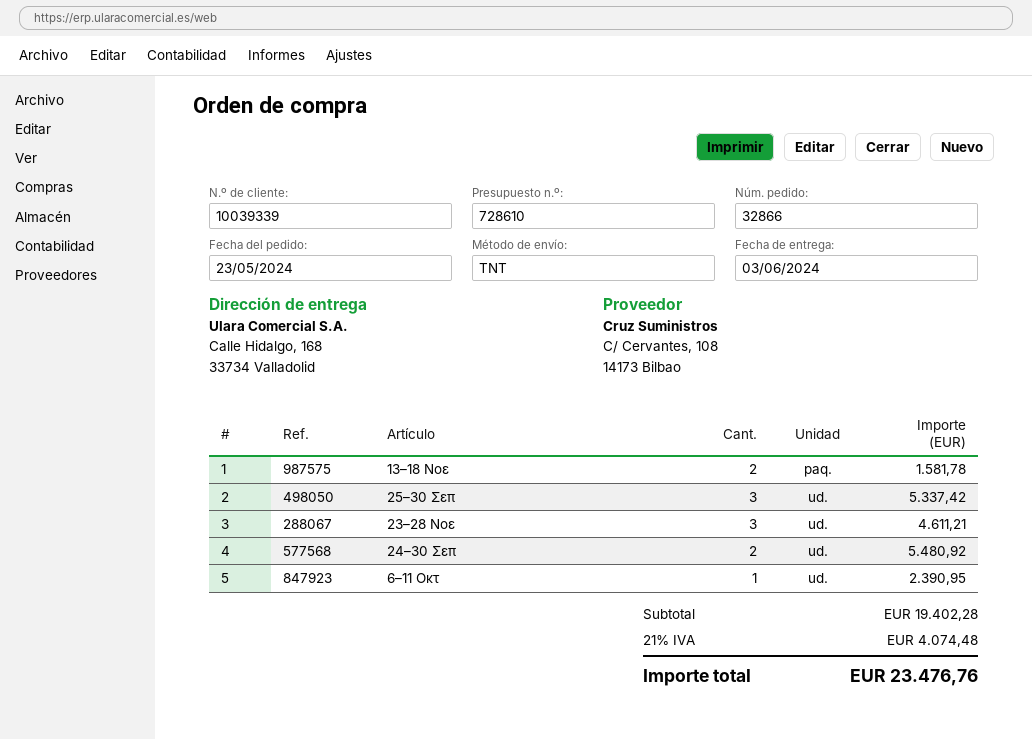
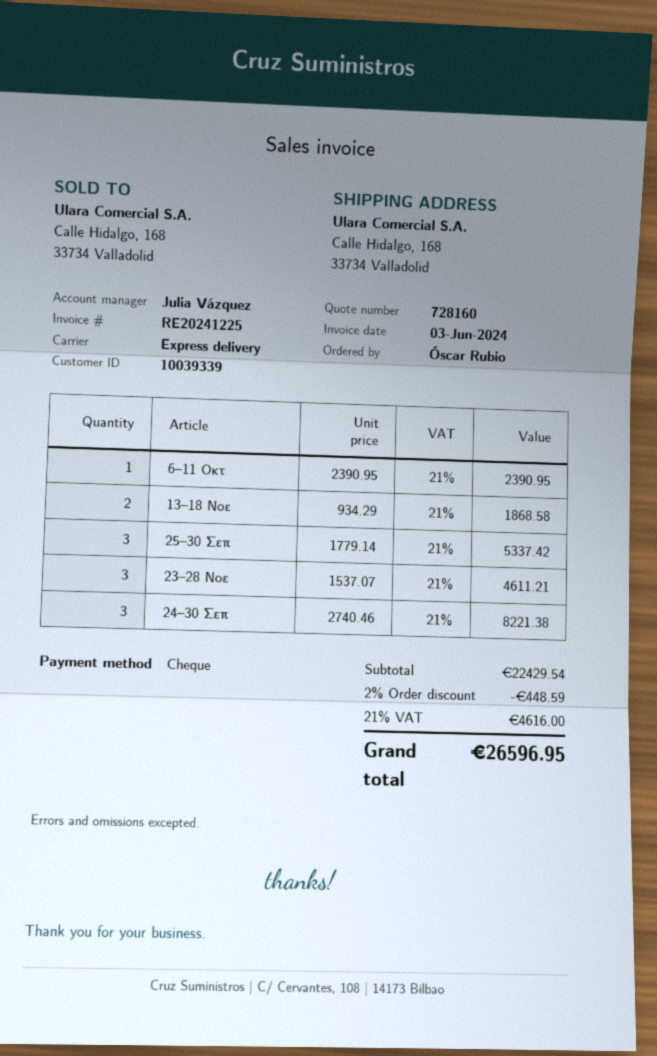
quote number: 728610 -> 728160
shipping method: TNT -> express
13–18 Νοε: 2 for 1581.78 -> 2 for 1868.58
24–30 Σεπ: 2 for 5480.92 -> 3 for 8221.38
subtotal: 19402.28 -> 22429.54
discount: none -> 2% = 448.59
tax: 21% = 4074.48 -> 21% = 4616.00
total: 23476.76 -> 26596.95

